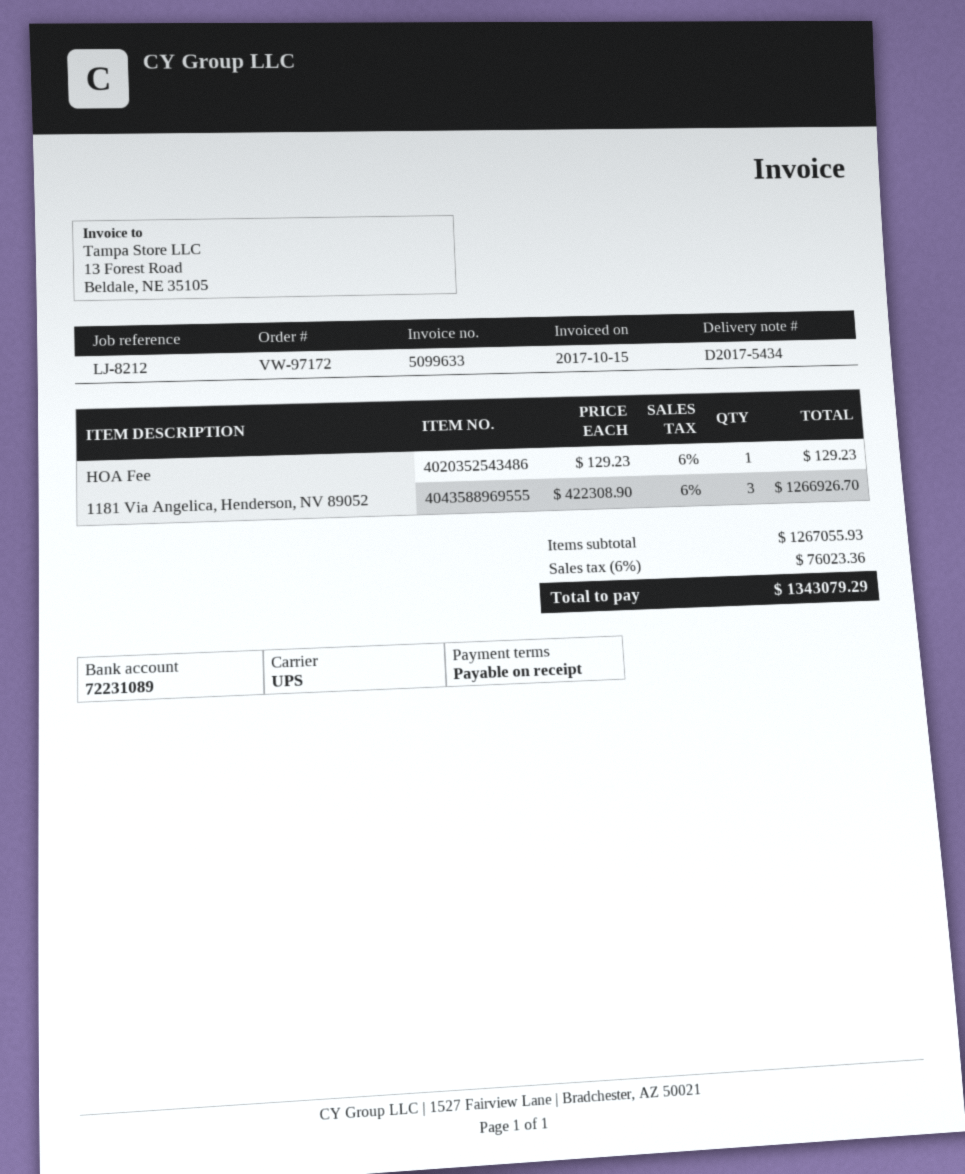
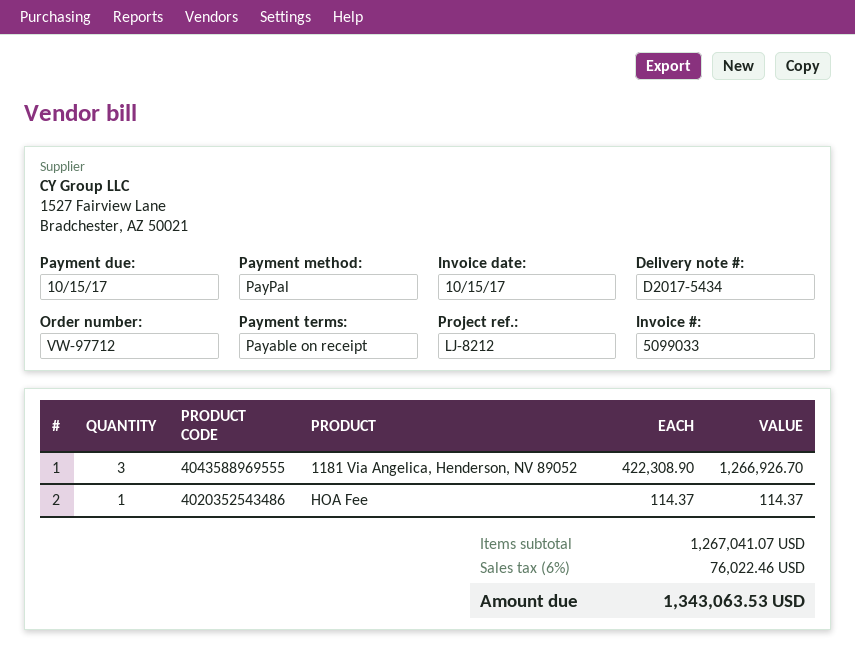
order number: VW-97172 -> VW-97712
invoice number: 5099633 -> 5099033
HOA Fee: 1 x 129.23 = 129.23 -> 1 x 114.37 = 114.37
subtotal: 1267055.93 -> 1267041.07
tax: 6% = 76023.36 -> 6% = 76022.46
total: 1343079.29 -> 1343063.53

